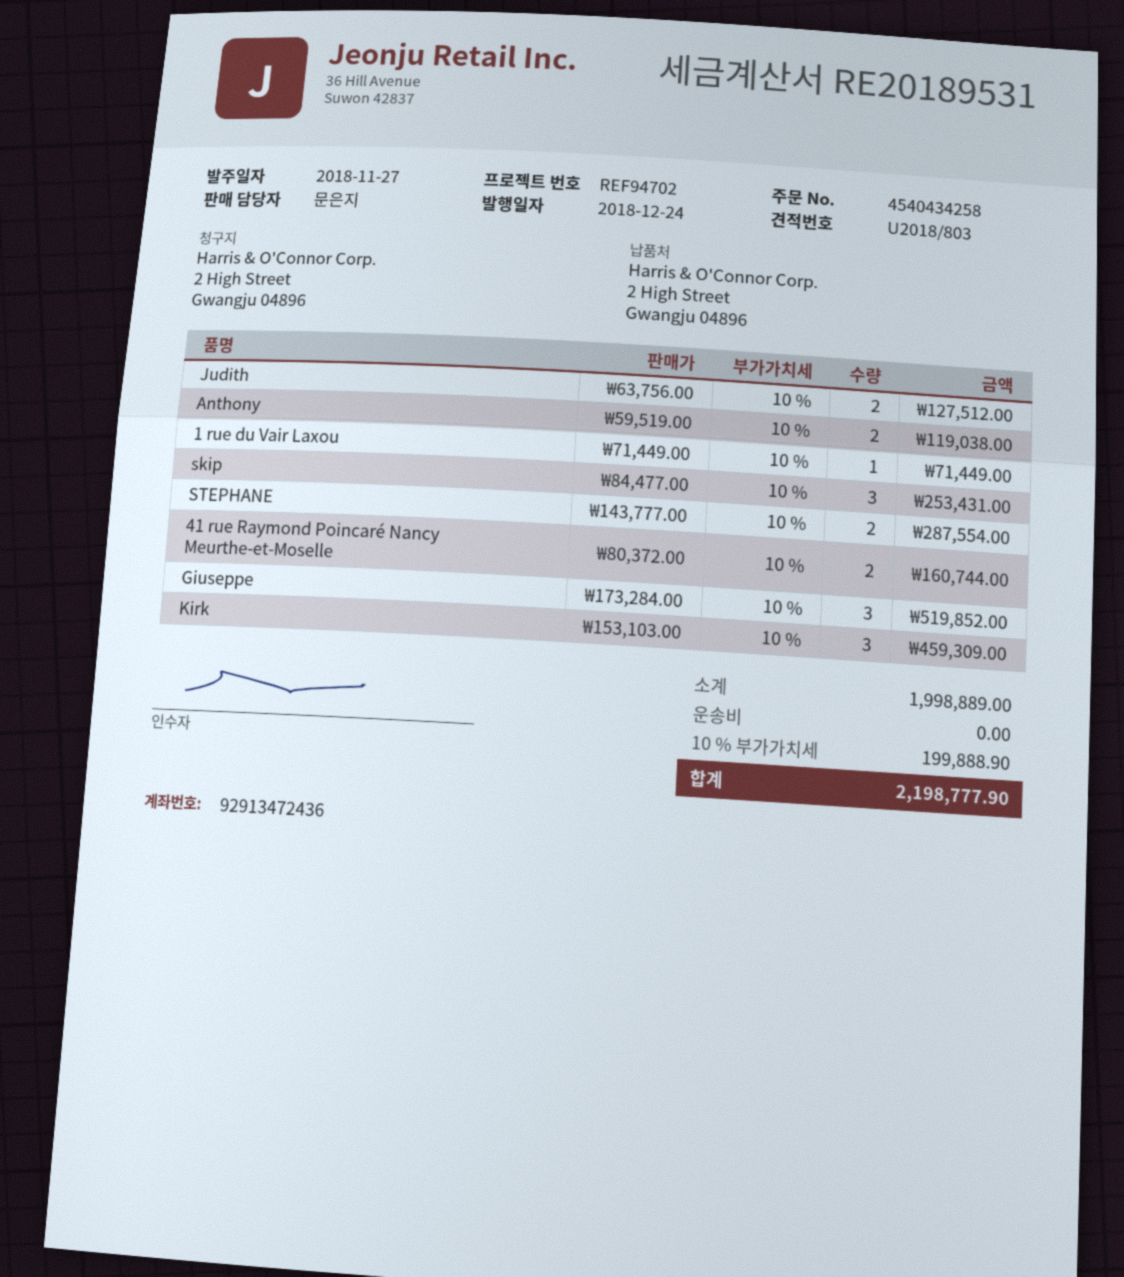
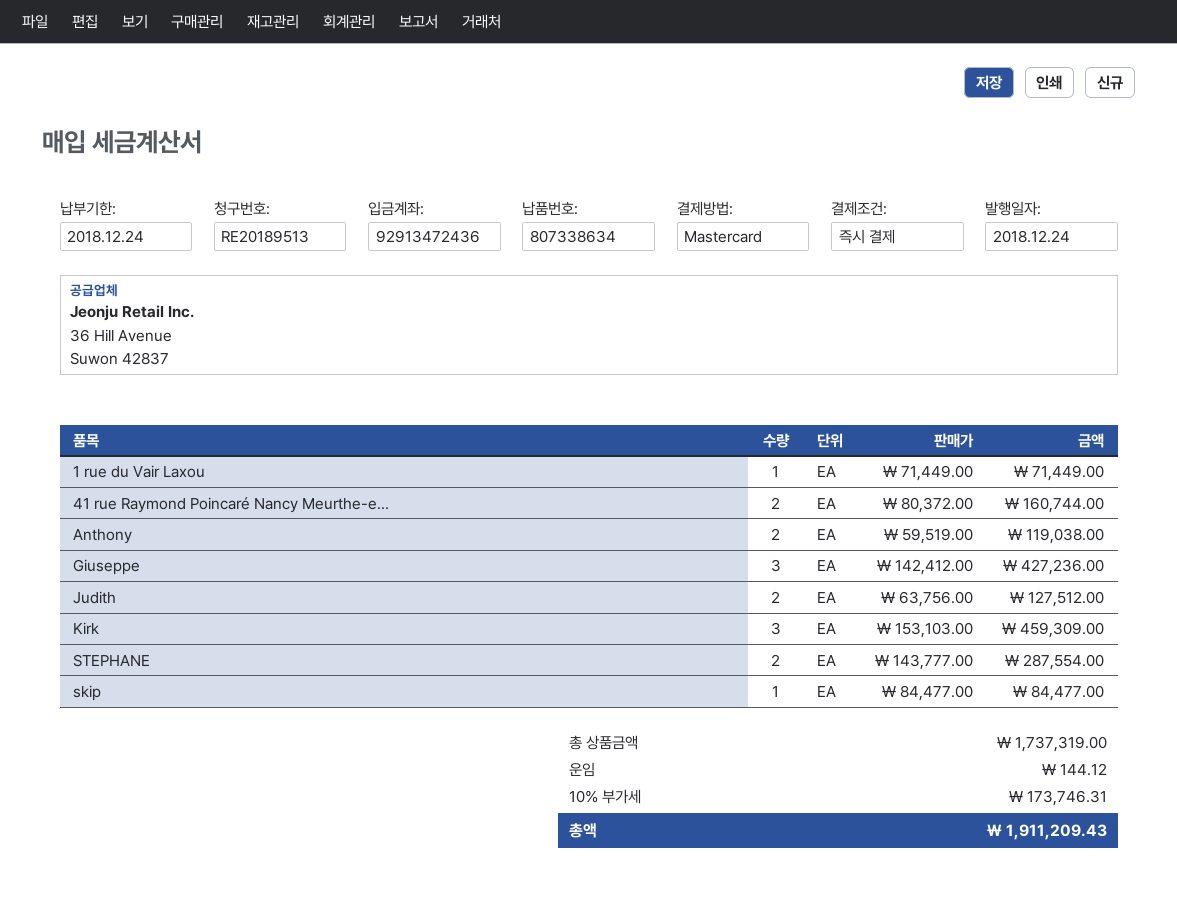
invoice number: RE20189531 -> RE20189513
skip: 3 x 84477.00 = 253431.00 -> 1 x 84477.00 = 84477.00
Giuseppe: 3 x 173284.00 = 519852.00 -> 3 x 142412.00 = 427236.00
subtotal: 1998889.00 -> 1737319.00
shipping: 0.00 -> 144.12
tax: 10% = 199888.90 -> 10% = 173746.31
total: 2198777.90 -> 1911209.43

